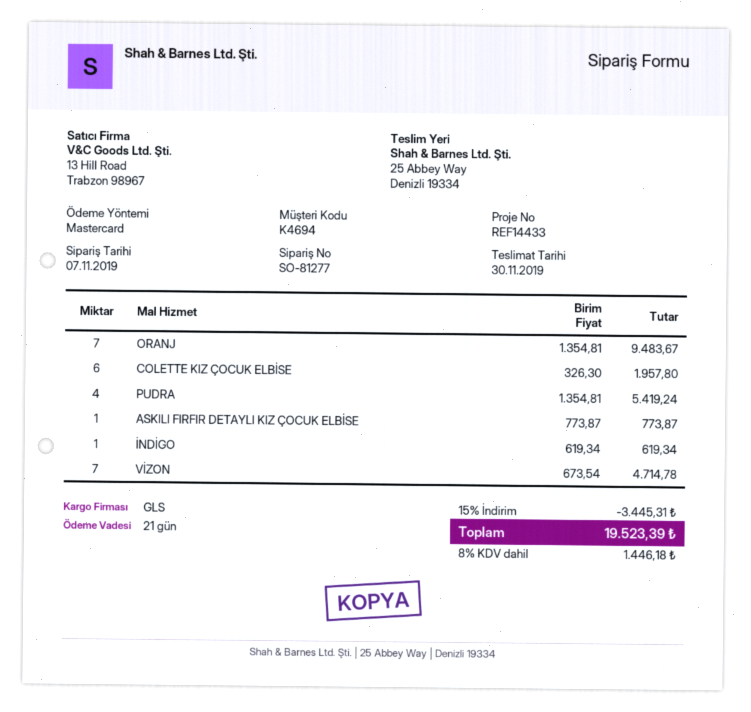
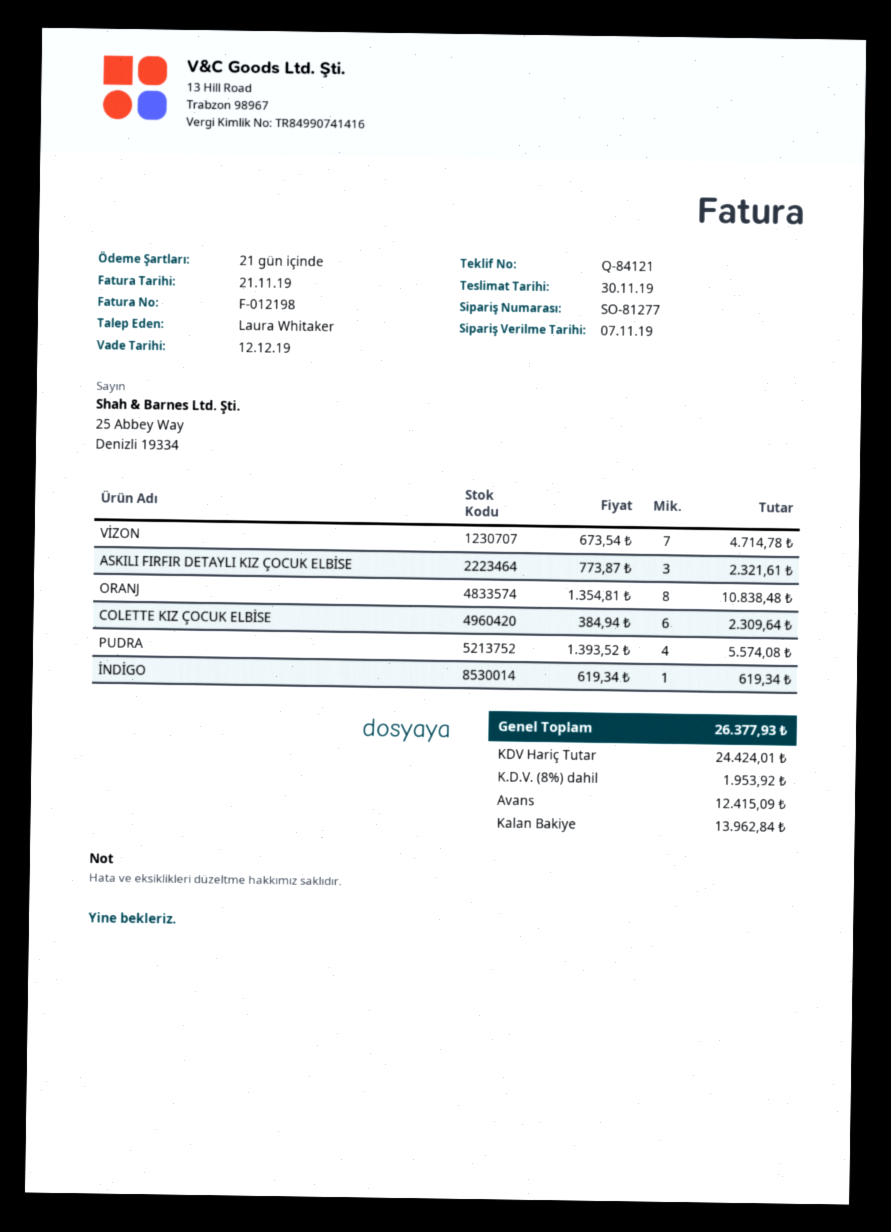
ORANJ: 7 x 1354.81 = 9483.67 -> 8 x 1354.81 = 10838.48
COLETTE KIZ ÇOCUK ELBİSE: 6 x 326.30 = 1957.80 -> 6 x 384.94 = 2309.64
PUDRA: 4 x 1354.81 = 5419.24 -> 4 x 1393.52 = 5574.08
ASKILI FIRFIR DETAYLI KIZ ÇOCUK ELBİSE: 1 x 773.87 = 773.87 -> 3 x 773.87 = 2321.61
discount: 15% = 3445.31 -> none
tax: 8% = 1446.18 -> 8% = 1953.92
total: 19523.39 -> 26377.93

